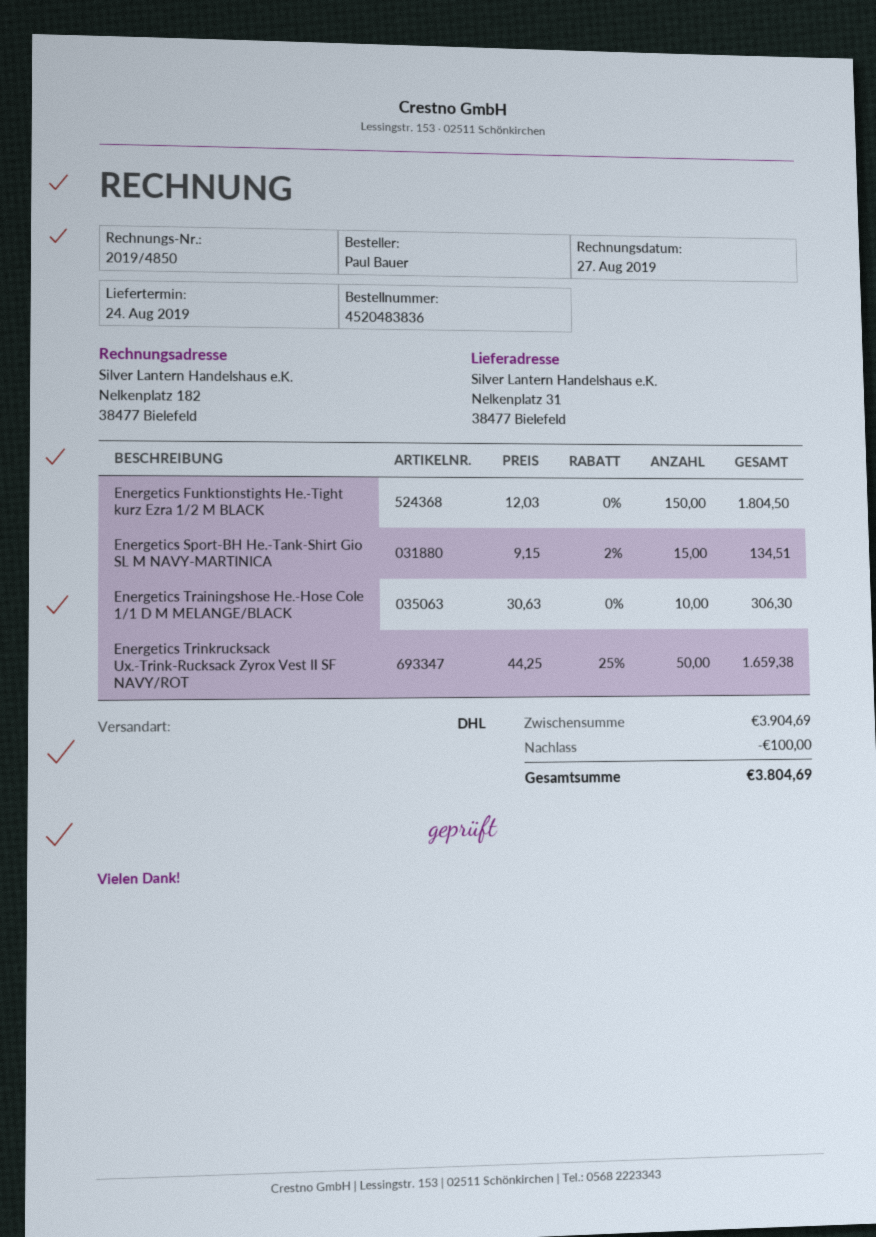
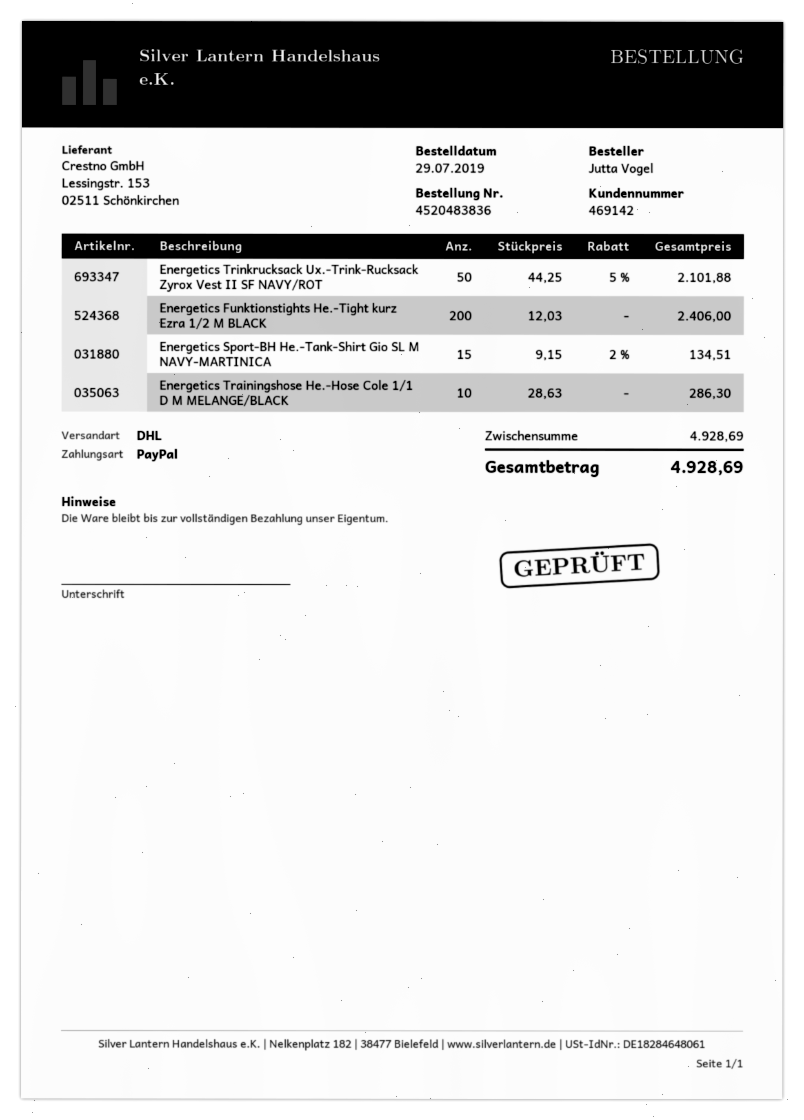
ordered by: Paul Bauer -> Jutta Vogel
Energetics Funktionstights He.-Tight kurz Ezra 1/2 M BLACK: 150 x 12.03 = 1804.50 -> 200 x 12.03 = 2406.00
Energetics Trainingshose He.-Hose Cole 1/1 D M MELANGE/BLACK: 10 x 30.63 = 306.30 -> 10 x 28.63 = 286.30
Energetics Trinkrucksack Ux.-Trink-Rucksack Zyrox Vest II SF NAVY/ROT: 50 x 44.25 - 25% = 1659.38 -> 50 x 44.25 - 5% = 2101.88
subtotal: 3904.69 -> 4928.69
discount: 100.00 -> none
total: 3804.69 -> 4928.69

